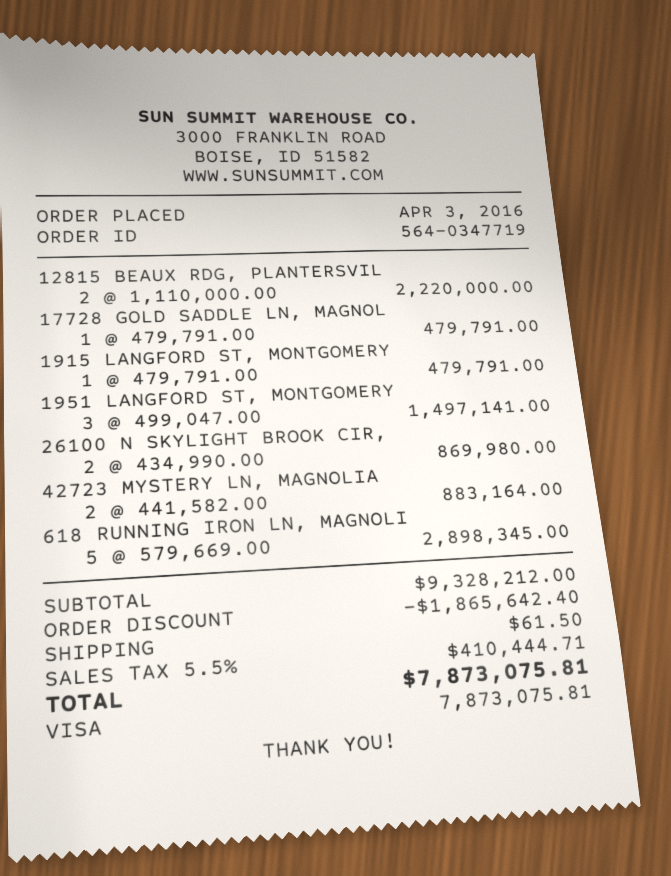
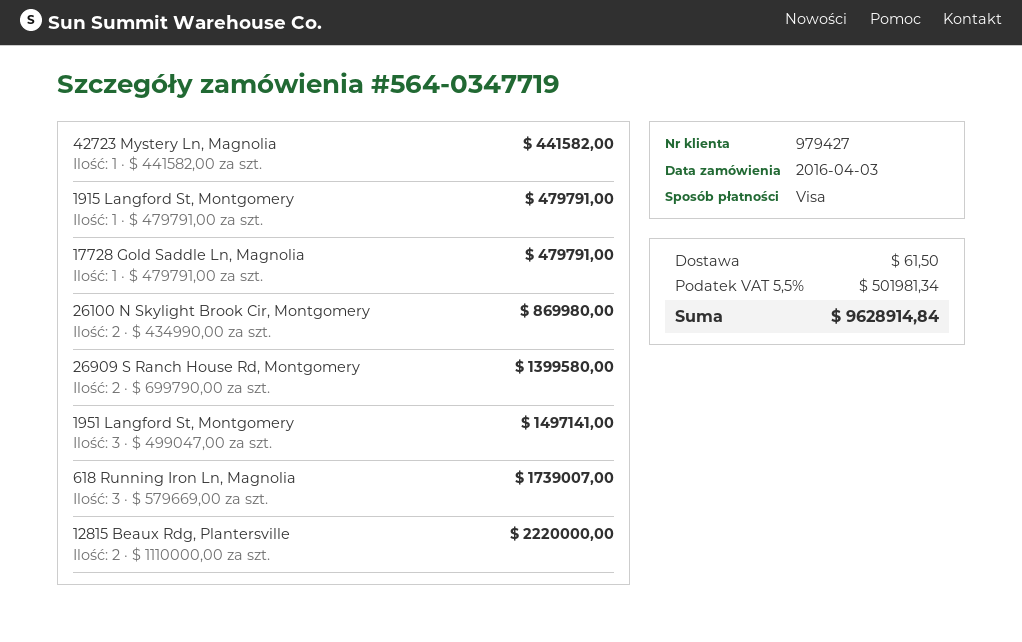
42723 MYSTERY LN, MAGNOLIA: 2 x 441582.00 = 883164.00 -> 1 x 441582.00 = 441582.00
618 RUNNING IRON LN, MAGNOLI: 5 x 579669.00 = 2898345.00 -> 3 x 579669.00 = 1739007.00
26909 S Ranch House Rd, Montgomery: none -> 2 x 699790.00 = 1399580.00
discount: 1865642.40 -> none
tax: 5.5% = 410444.71 -> 5.5% = 501981.34
total: 7873075.81 -> 9628914.84

